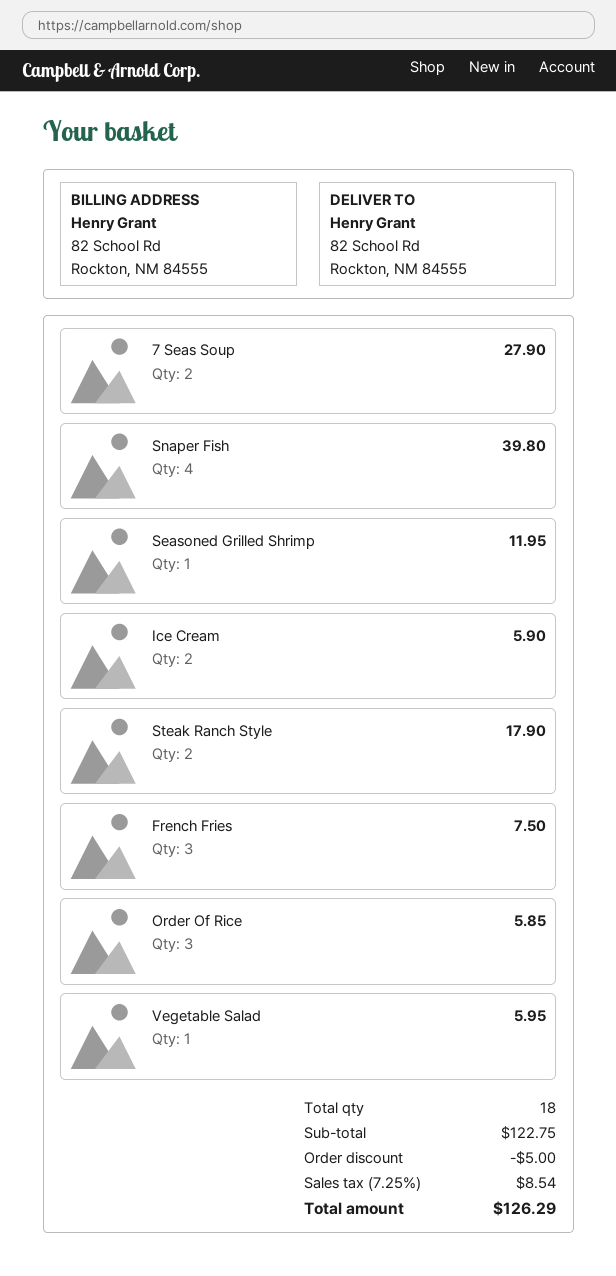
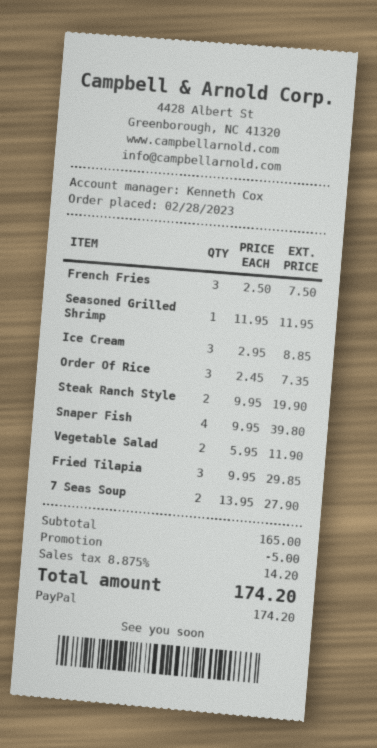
Ice Cream: 2 for 5.90 -> 3 for 8.85
Steak Ranch Style: 2 for 17.90 -> 2 for 19.90
Order Of Rice: 3 for 5.85 -> 3 for 7.35
Vegetable Salad: 1 for 5.95 -> 2 for 11.90
Fried Tilapia: none -> 3 for 29.85
subtotal: 122.75 -> 165.00
tax: 7.25% = 8.54 -> 8.875% = 14.20
total: 126.29 -> 174.20

